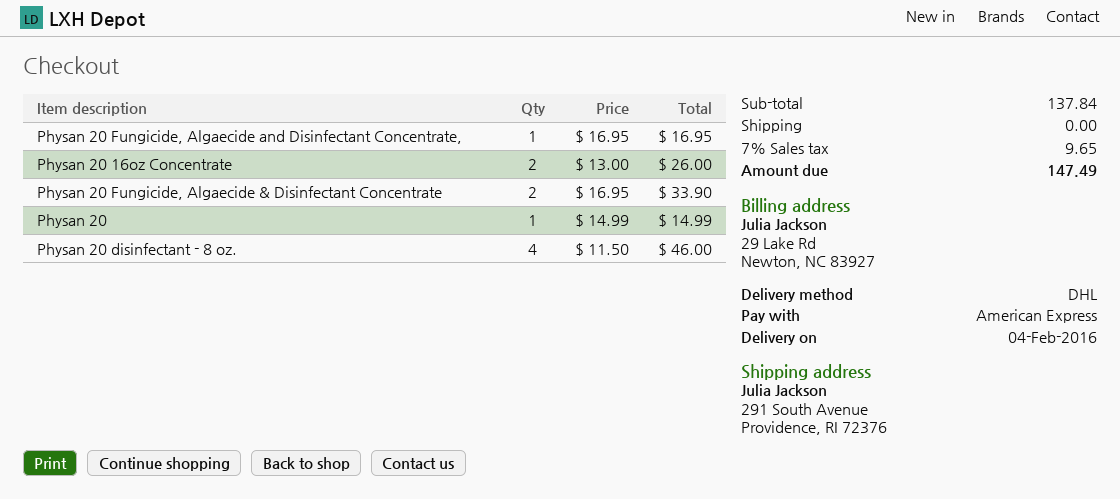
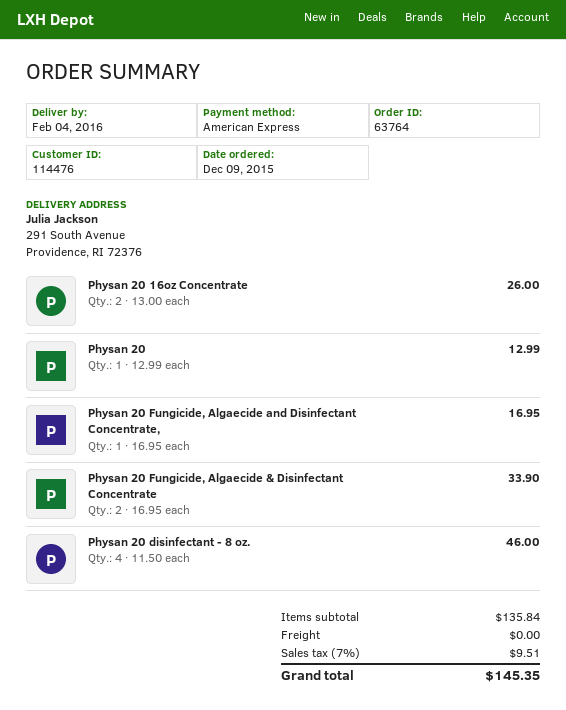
Physan 20: 1 x 14.99 = 14.99 -> 1 x 12.99 = 12.99
subtotal: 137.84 -> 135.84
tax: 7% = 9.65 -> 7% = 9.51
total: 147.49 -> 145.35

